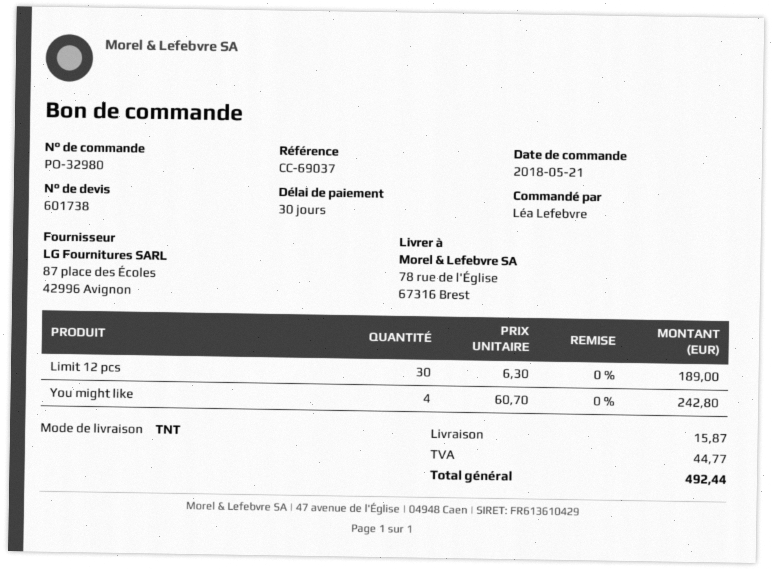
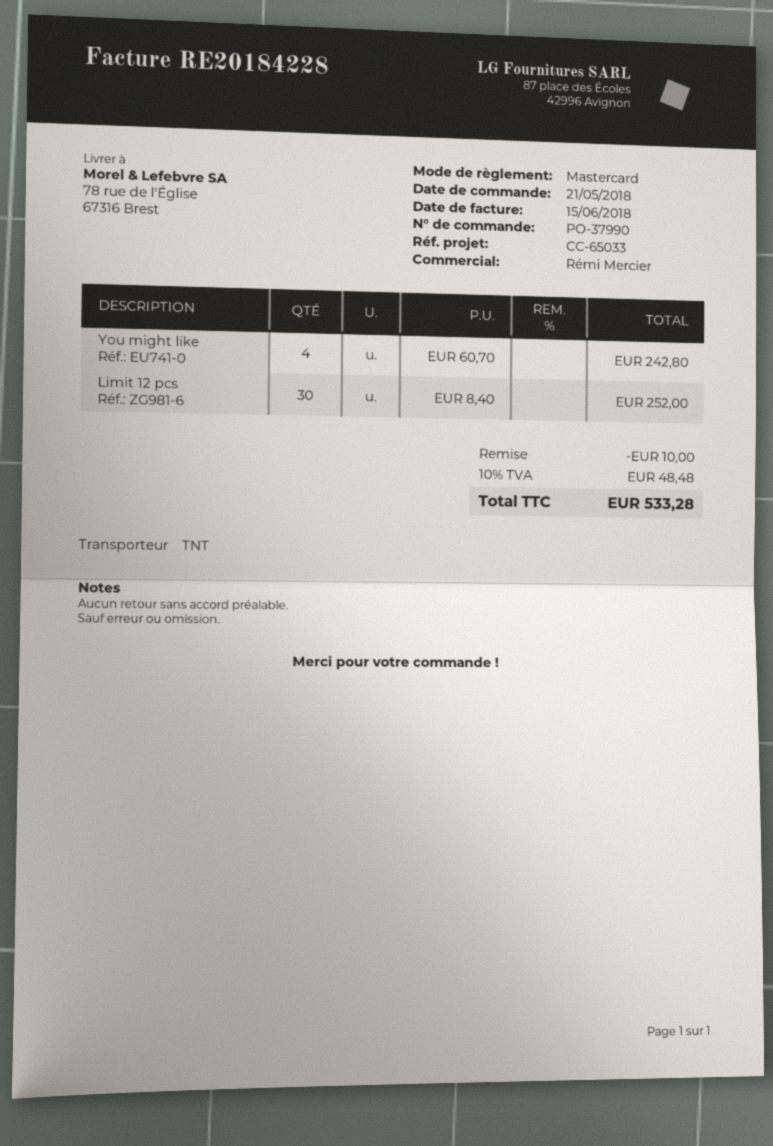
order number: PO-32980 -> PO-37990
reference: CC-69037 -> CC-65033
Limit 12 pcs: 30 x 6.30 = 189.00 -> 30 x 8.40 = 252.00
discount: none -> 10.00
shipping: 15.87 -> none
tax: 44.77 -> 48.48
total: 492.44 -> 533.28

